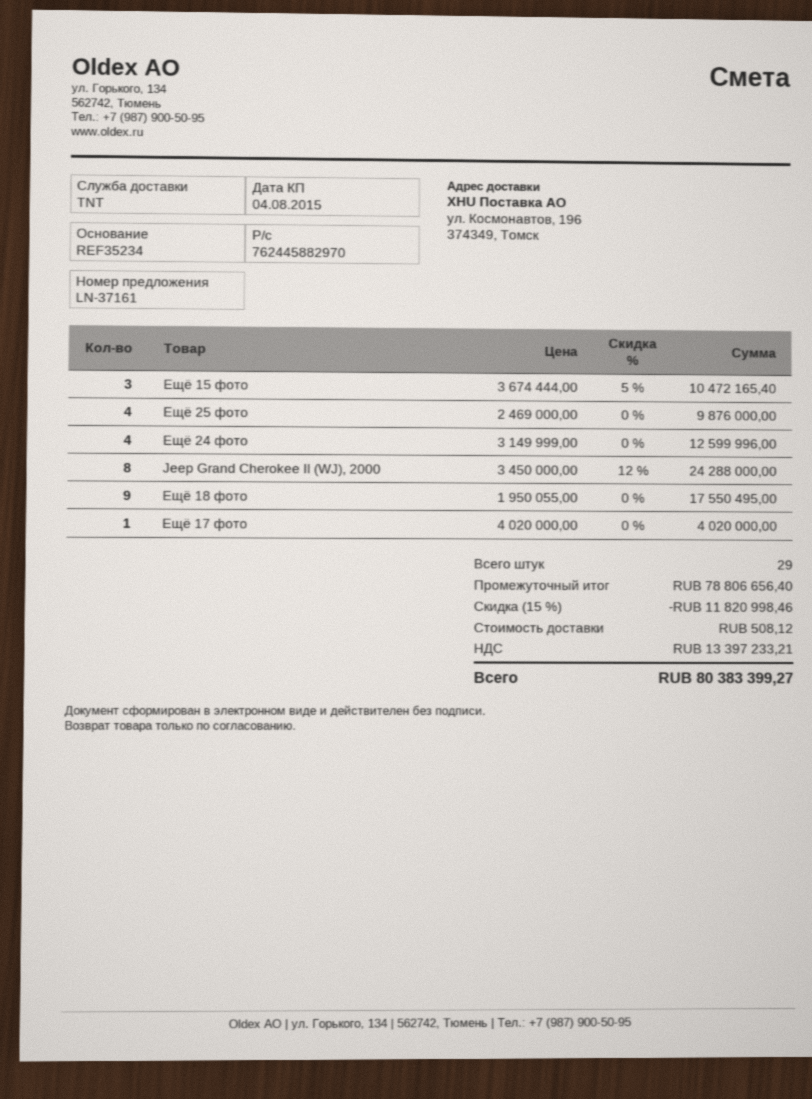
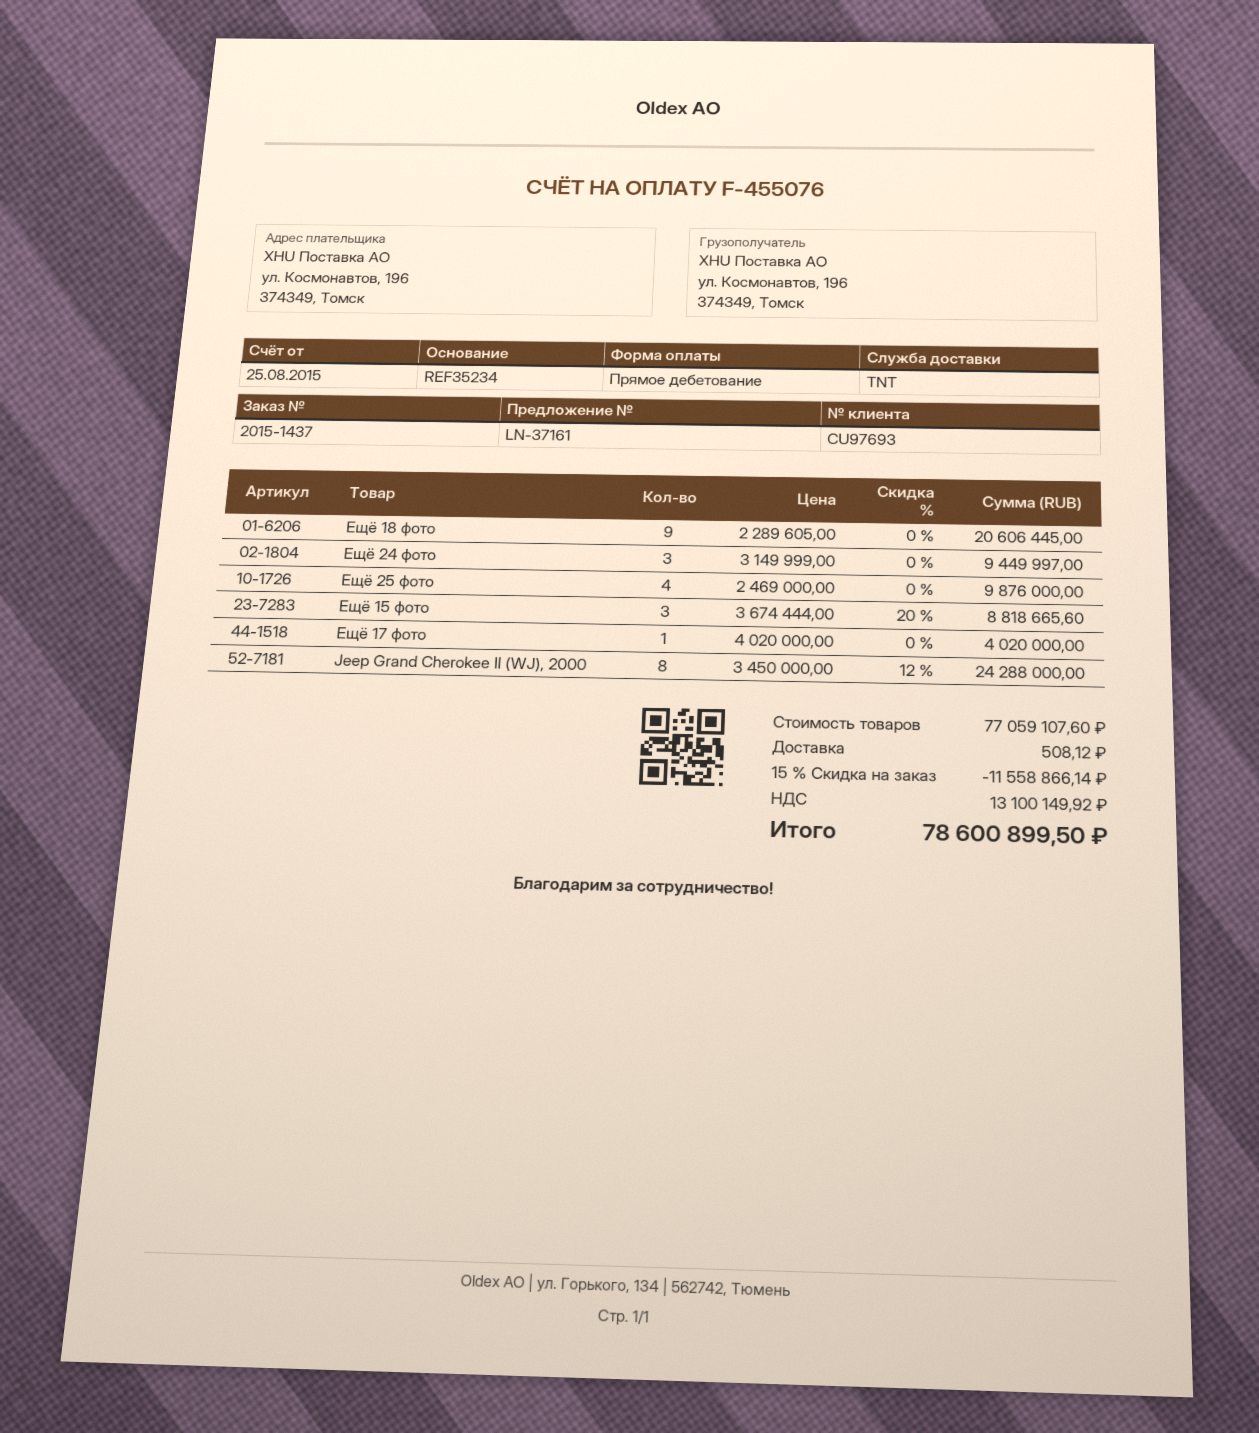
Ещё 15 фото: 3 x 3674444.00 - 5% = 10472165.40 -> 3 x 3674444.00 - 20% = 8818665.60
Ещё 24 фото: 4 x 3149999.00 = 12599996.00 -> 3 x 3149999.00 = 9449997.00
Ещё 18 фото: 9 x 1950055.00 = 17550495.00 -> 9 x 2289605.00 = 20606445.00
subtotal: 78806656.40 -> 77059107.60
discount: 15% = 11820998.46 -> 15% = 11558866.14
tax: 13397233.21 -> 13100149.92
total: 80383399.27 -> 78600899.50

